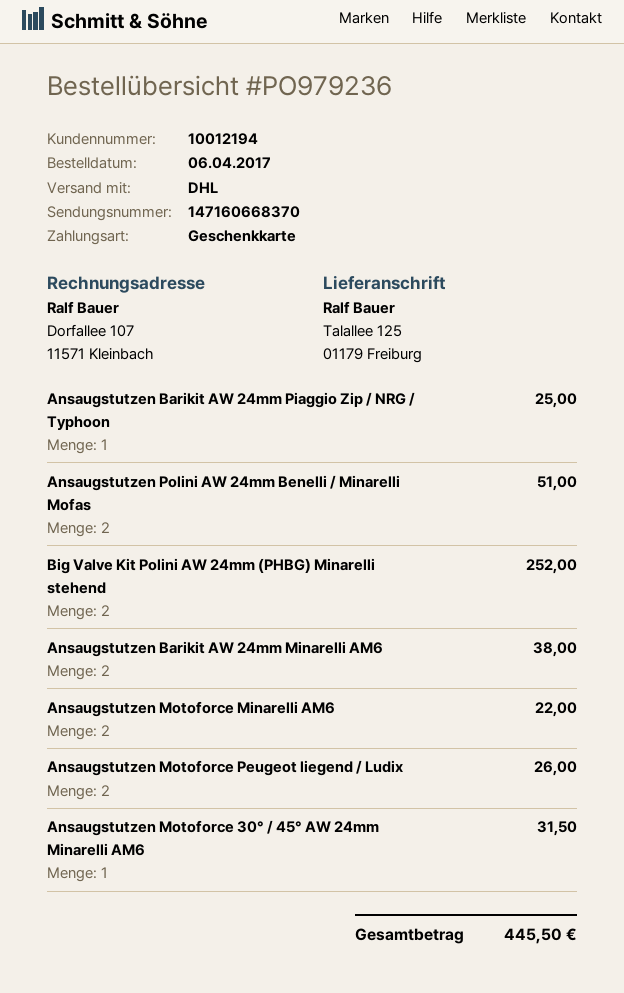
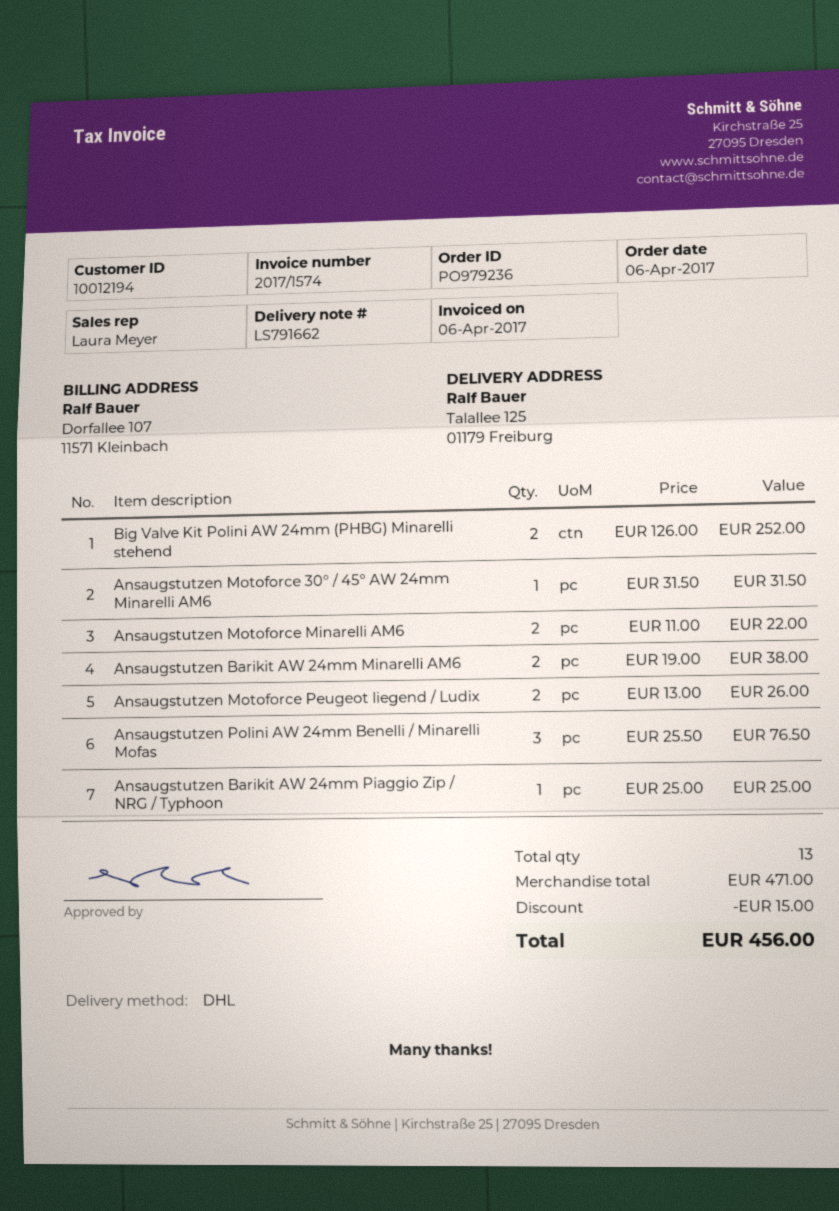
Ansaugstutzen Polini AW 24mm Benelli / Minarelli Mofas: 2 for 51.00 -> 3 for 76.50
discount: none -> 15.00
total: 445.50 -> 456.00

